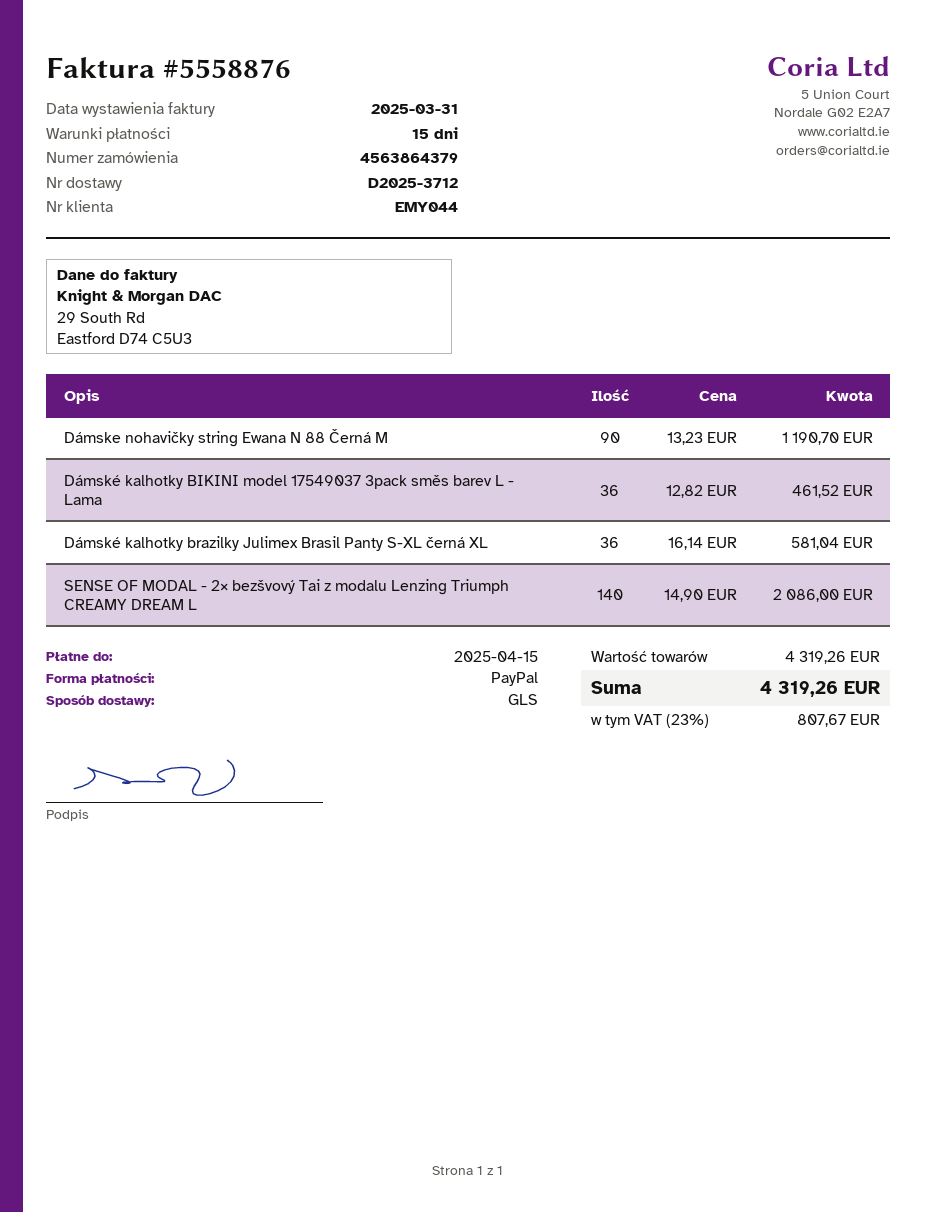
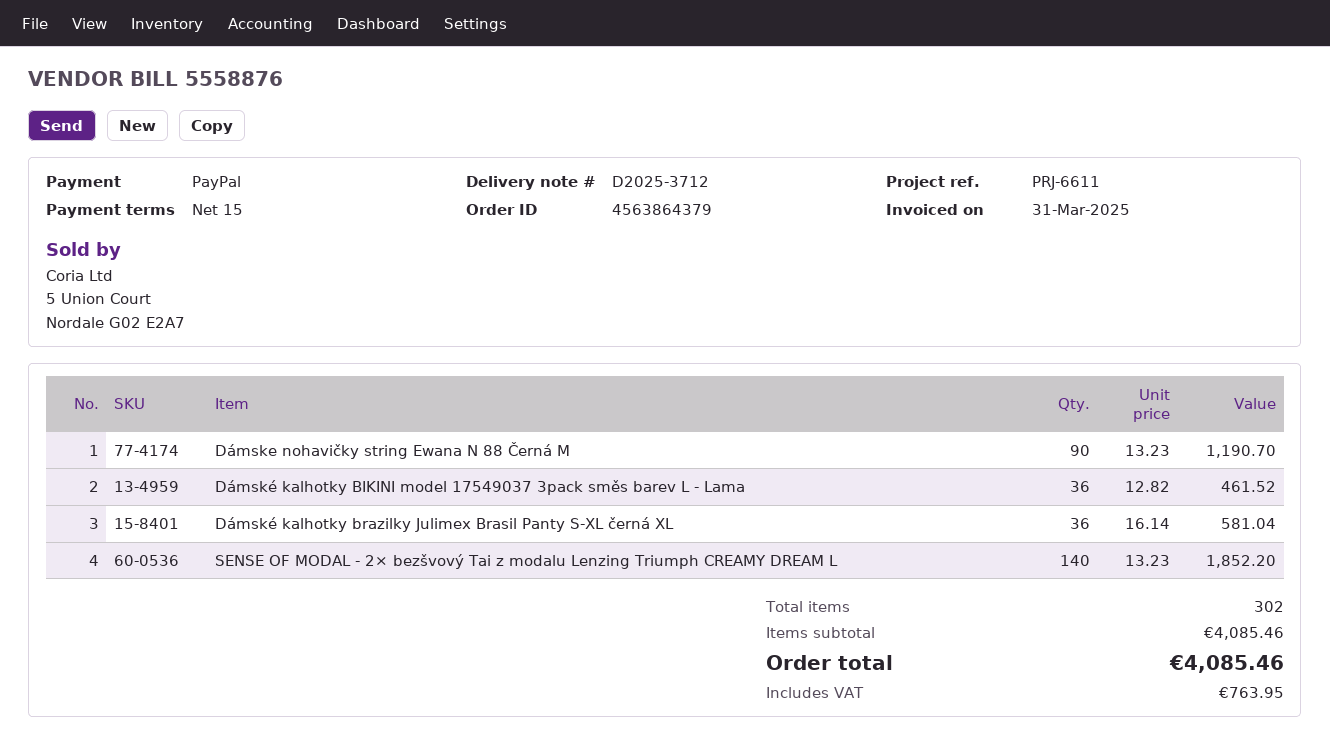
SENSE OF MODAL - 2× bezšvový Tai z modalu Lenzing Triumph CREAMY DREAM L: 140 x 14.90 = 2086.00 -> 140 x 13.23 = 1852.20
subtotal: 4319.26 -> 4085.46
tax: 807.67 -> 763.95
total: 4319.26 -> 4085.46

